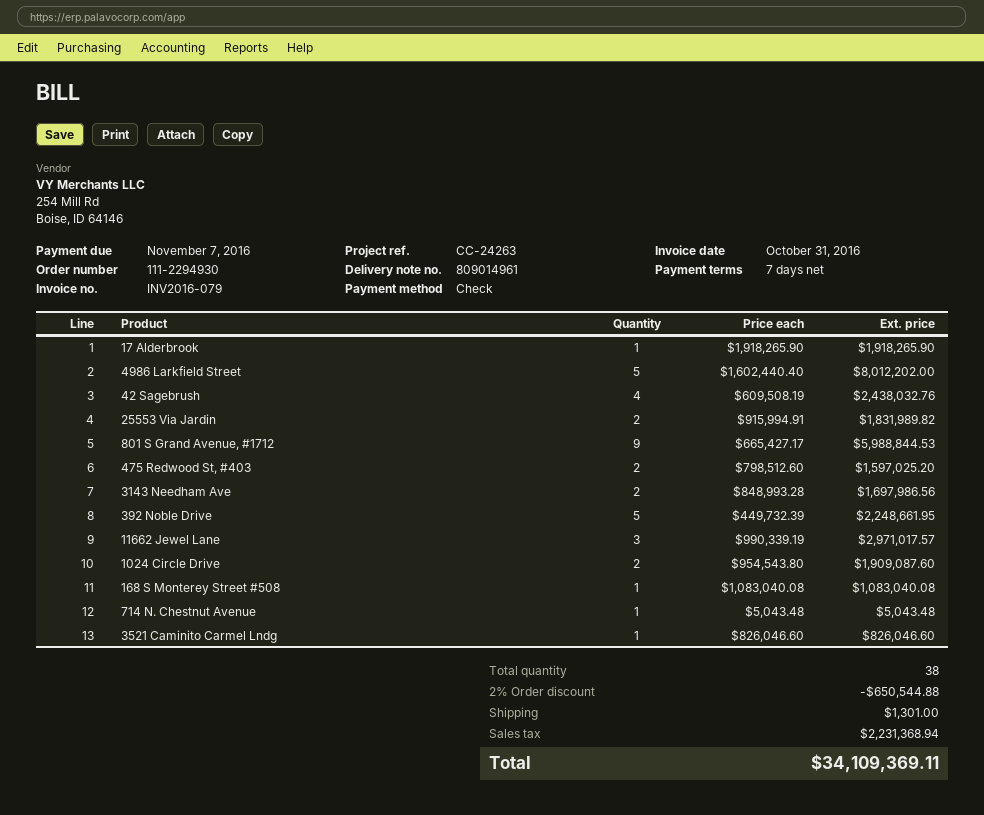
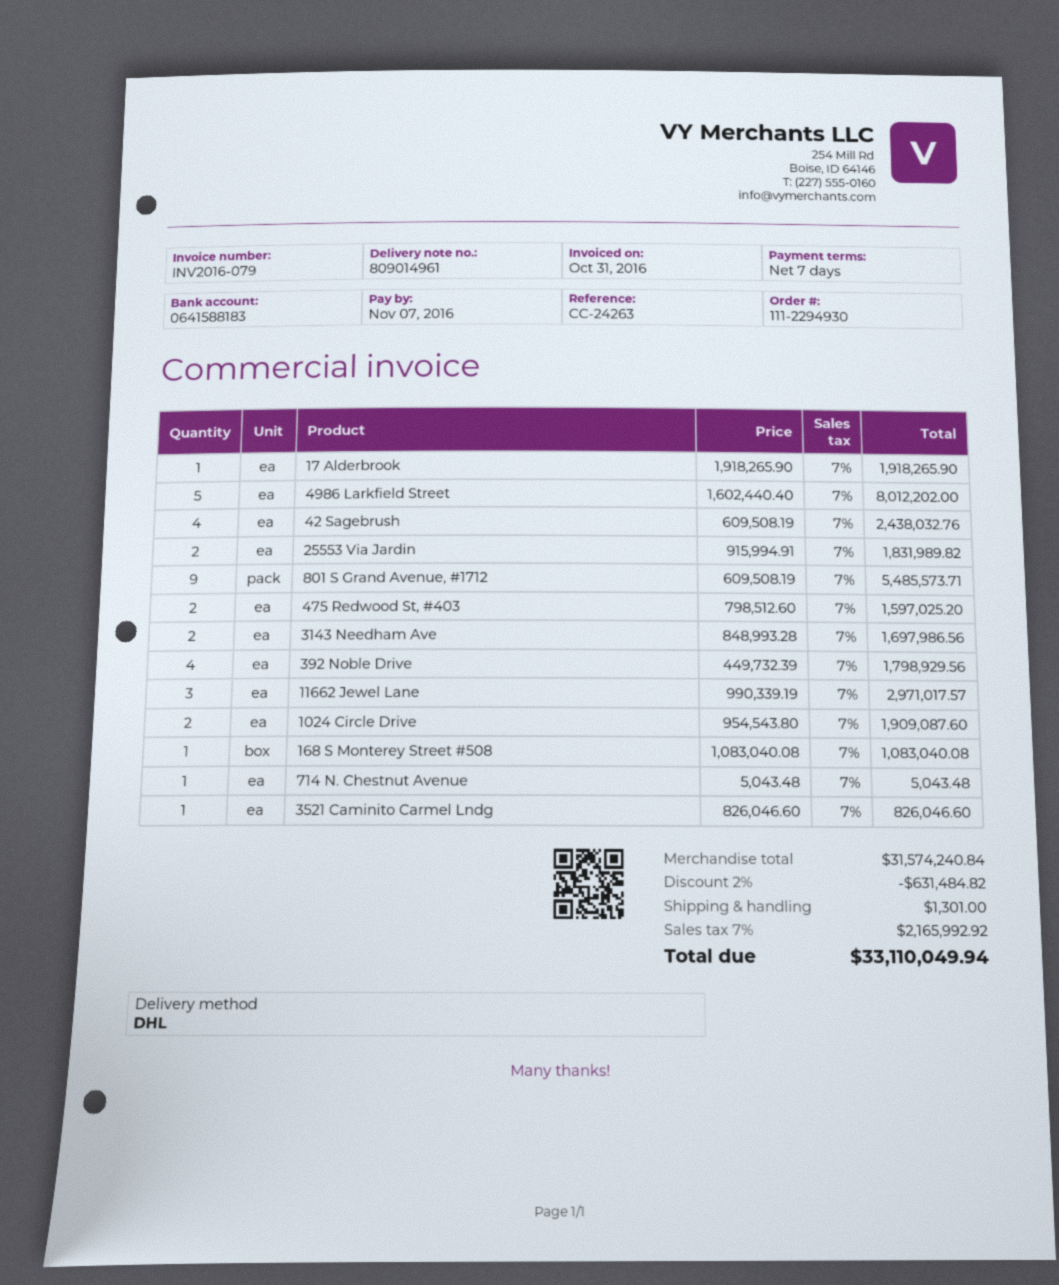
801 S Grand Avenue, #1712: 9 x 665427.17 = 5988844.53 -> 9 x 609508.19 = 5485573.71
392 Noble Drive: 5 x 449732.39 = 2248661.95 -> 4 x 449732.39 = 1798929.56
discount: 2% = 650544.88 -> 2% = 631484.82
tax: 2231368.94 -> 2165992.92
total: 34109369.11 -> 33110049.94

